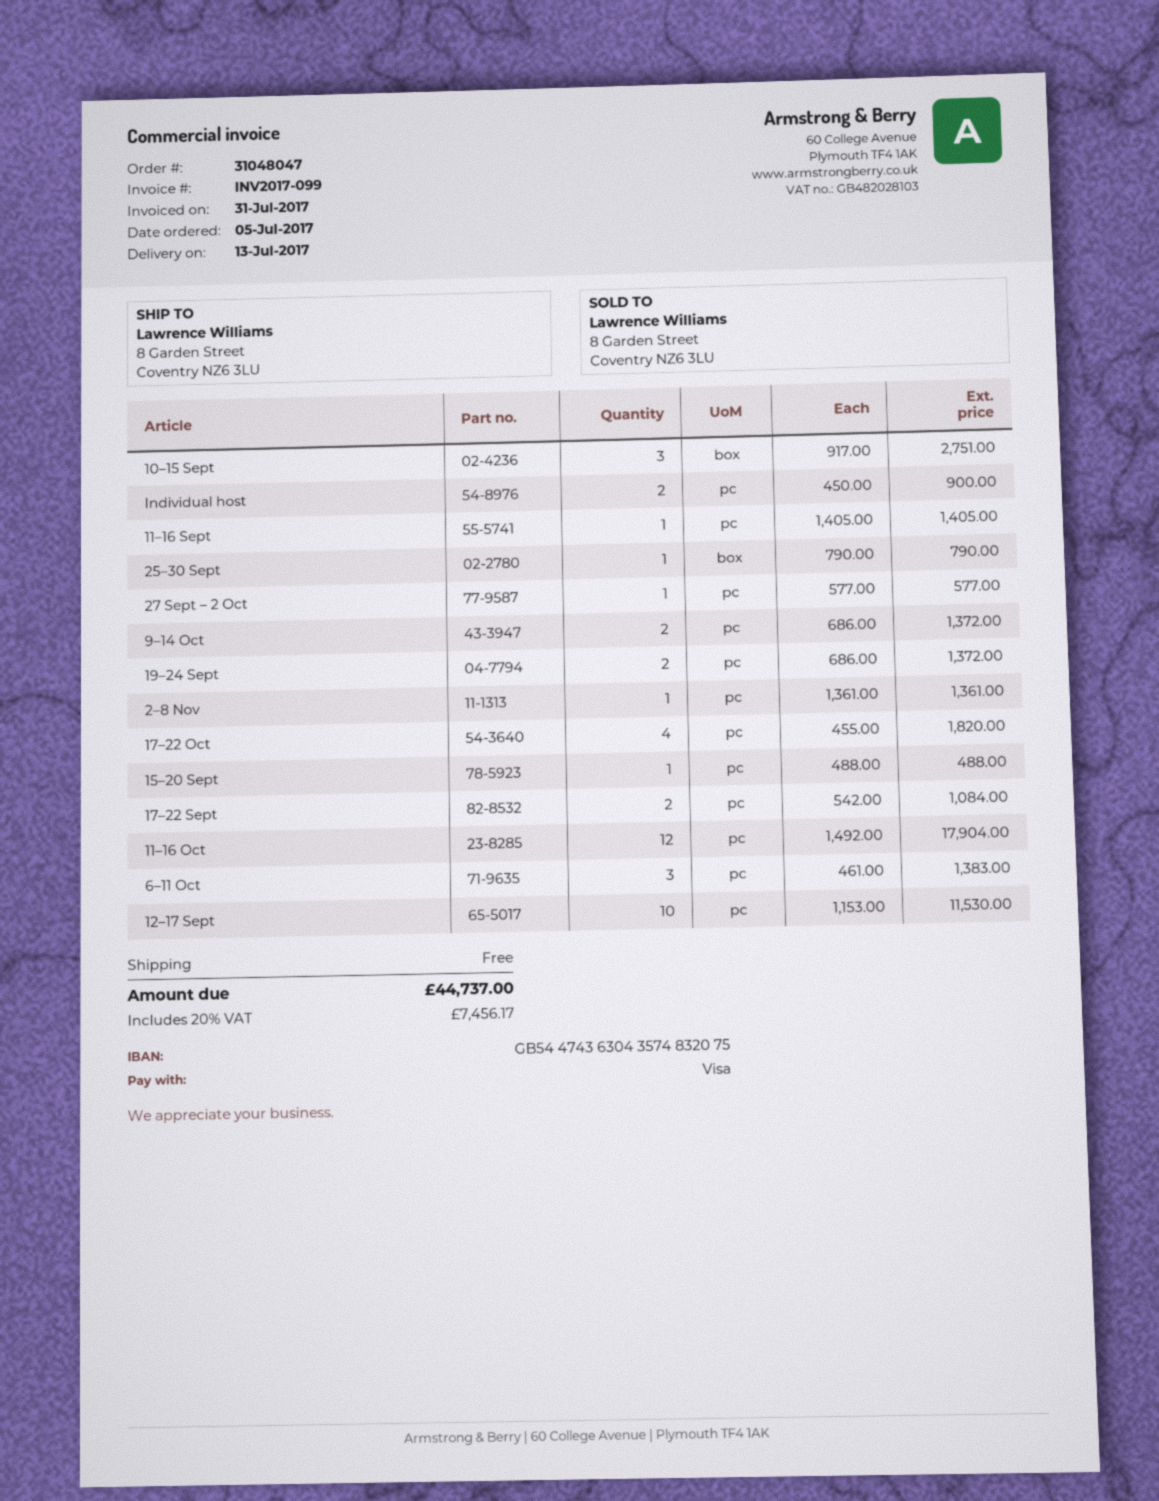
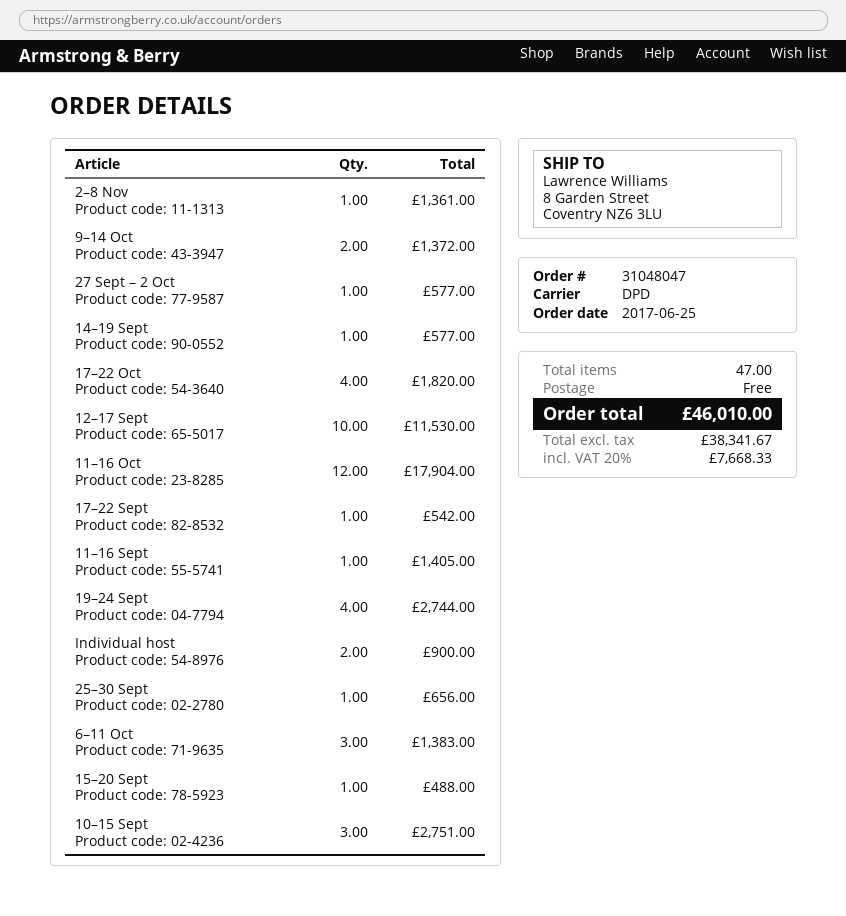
order date: 2017-07-05 -> 2017-06-25
25–30 Sept: 1 for 790.00 -> 1 for 656.00
19–24 Sept: 2 for 1372.00 -> 4 for 2744.00
17–22 Sept: 2 for 1084.00 -> 1 for 542.00
14–19 Sept: none -> 1 for 577.00
tax: 20% = 7456.17 -> 20% = 7668.33
total: 44737.00 -> 46010.00

